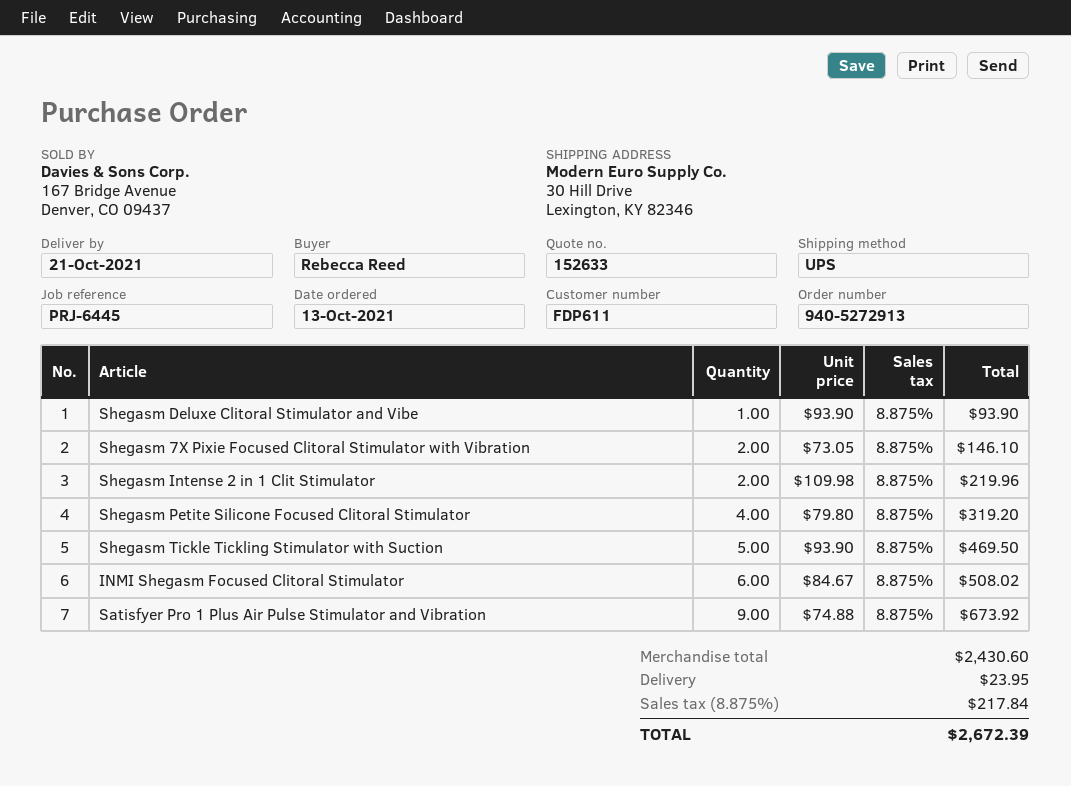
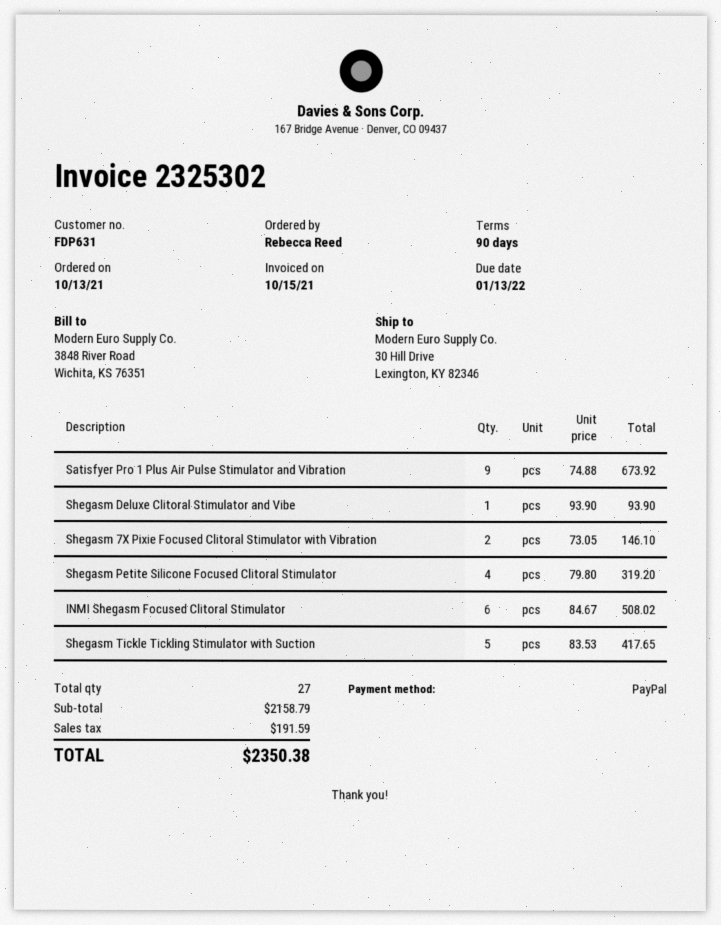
customer number: FDP611 -> FDP631
Shegasm Intense 2 in 1 Clit Stimulator: 2 x 109.98 = 219.96 -> none
Shegasm Tickle Tickling Stimulator with Suction: 5 x 93.90 = 469.50 -> 5 x 83.53 = 417.65
subtotal: 2430.60 -> 2158.79
shipping: 23.95 -> none
tax: 217.84 -> 191.59
total: 2672.39 -> 2350.38

